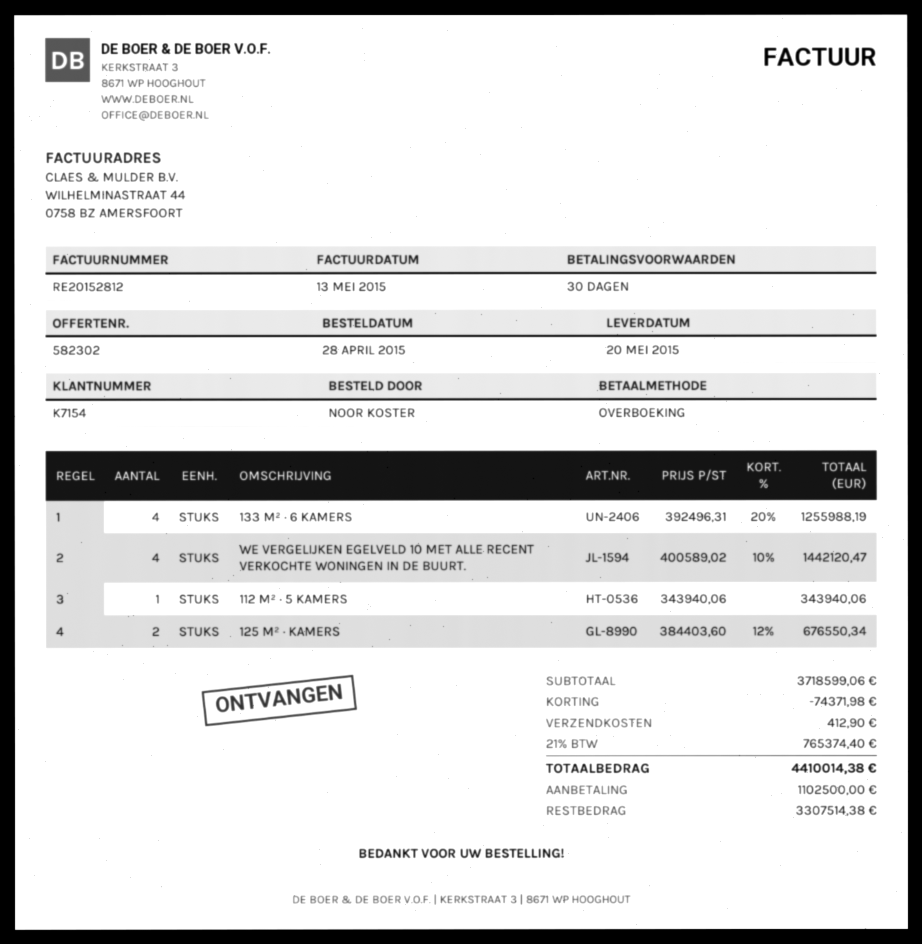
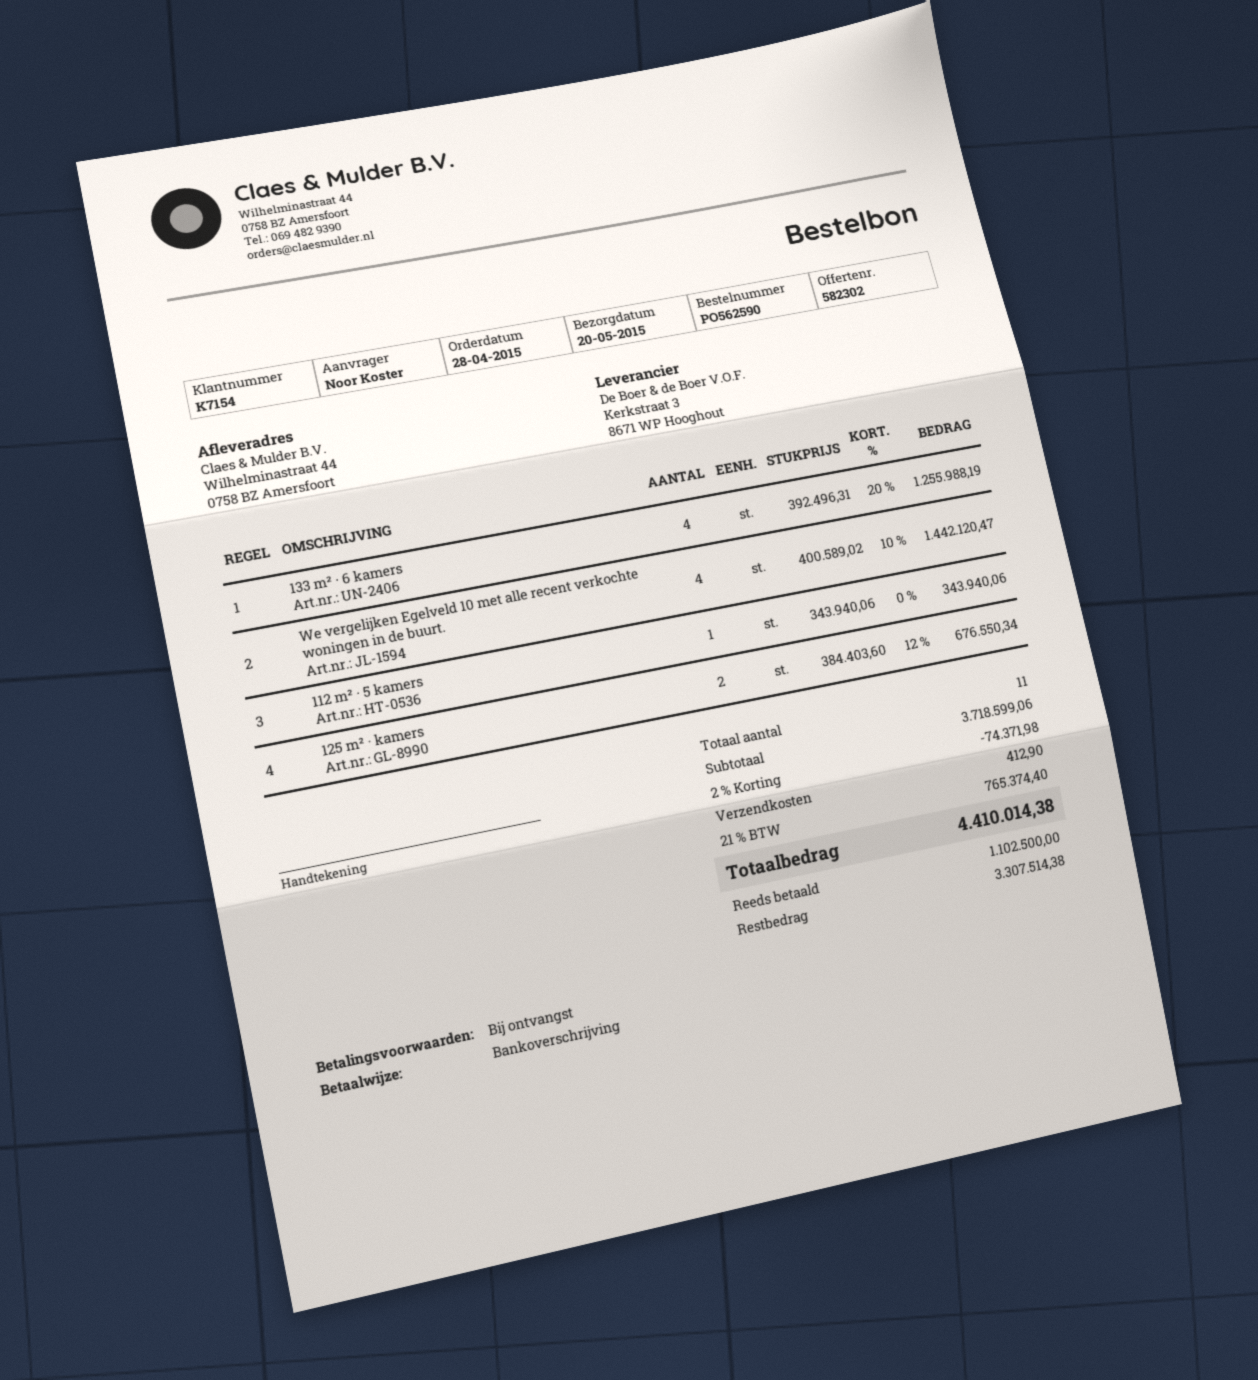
payment terms: 30 days -> on receipt

